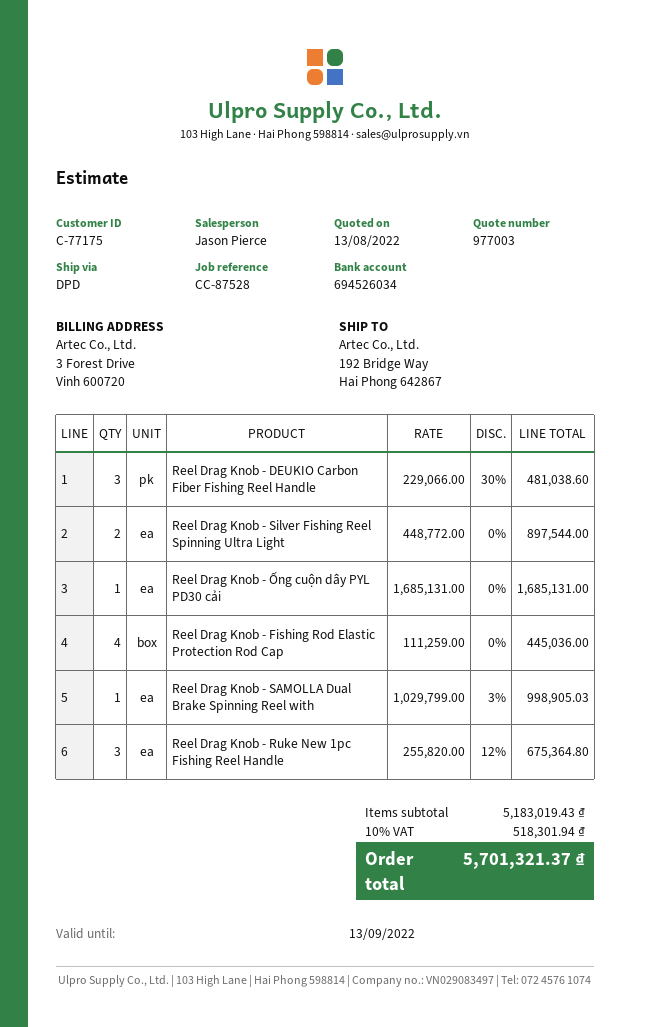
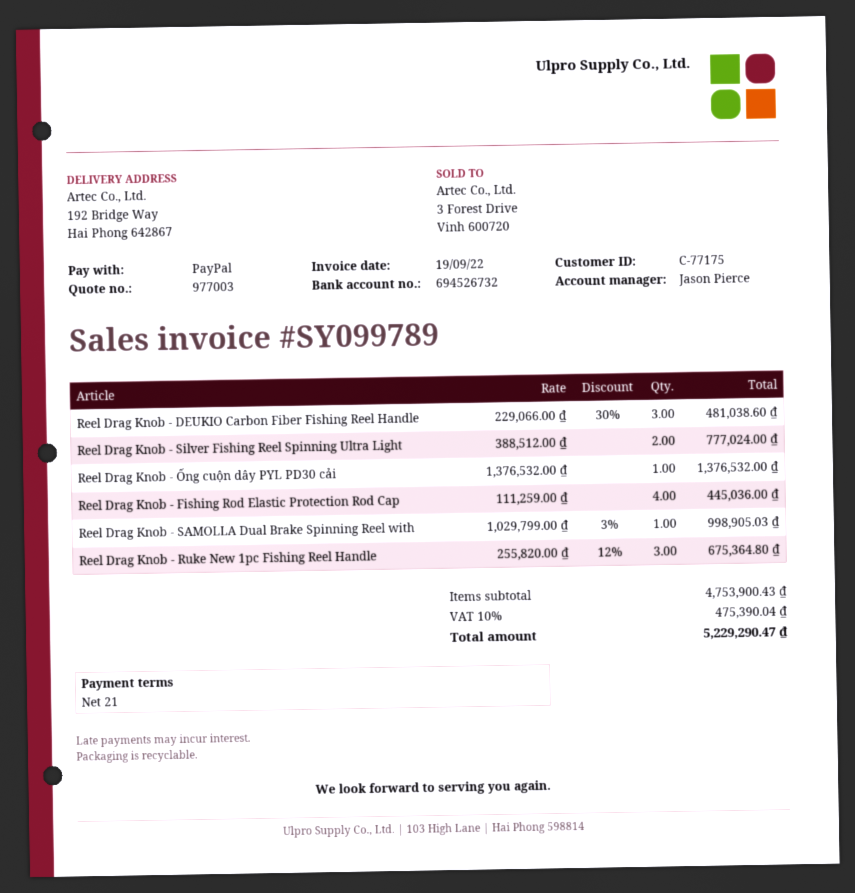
bank account: 694526034 -> 694526732
Reel Drag Knob - Silver Fishing Reel Spinning Ultra Light: 2 x 448772.00 = 897544.00 -> 2 x 388512.00 = 777024.00
Reel Drag Knob - Ống cuộn dây PYL PD30 cải: 1 x 1685131.00 = 1685131.00 -> 1 x 1376532.00 = 1376532.00
subtotal: 5183019.43 -> 4753900.43
tax: 10% = 518301.94 -> 10% = 475390.04
total: 5701321.37 -> 5229290.47

